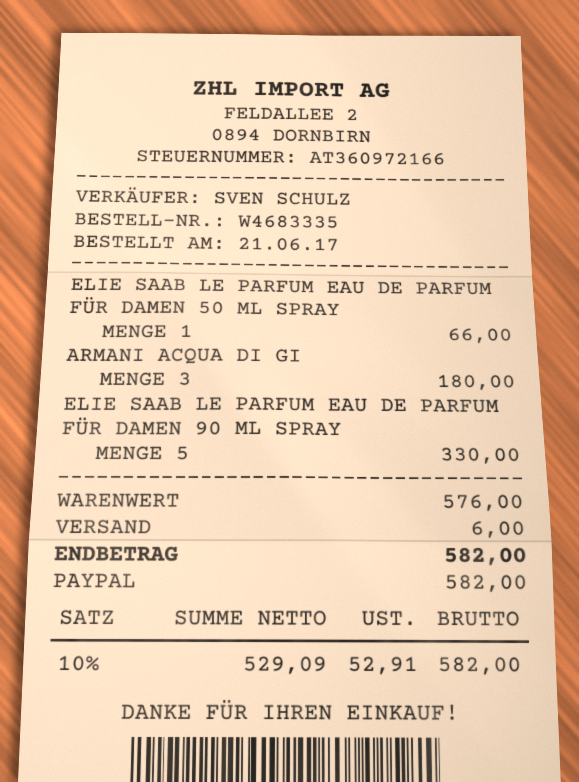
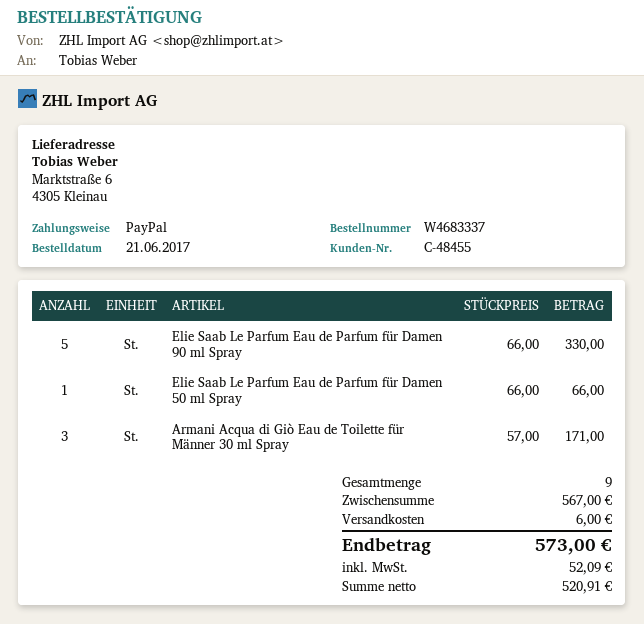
order number: W4683335 -> W4683337
ARMANI ACQUA DI GI: 3 for 180.00 -> 3 for 171.00
subtotal: 576.00 -> 567.00
net: 529.09 -> 520.91
tax: 52.91 -> 52.09
total: 582.00 -> 573.00

